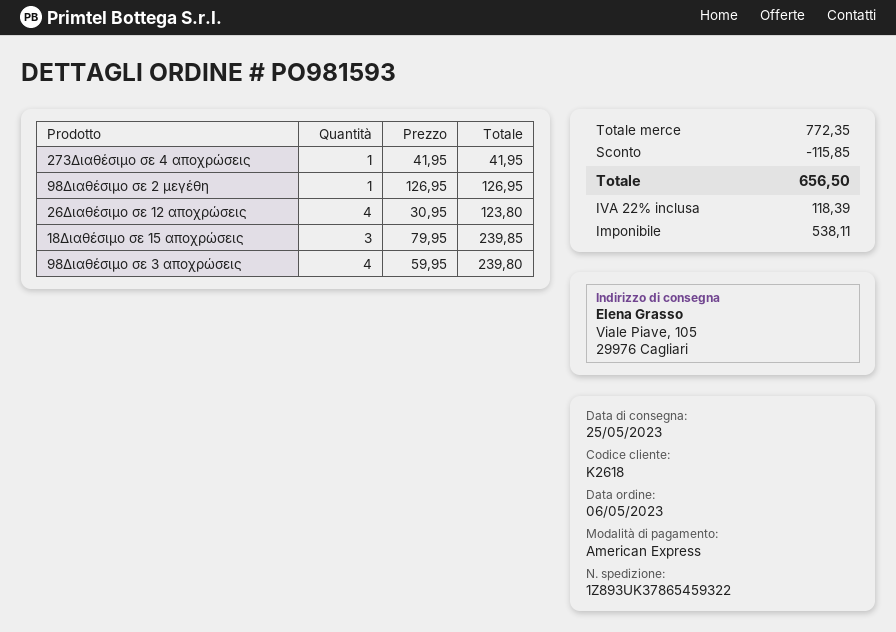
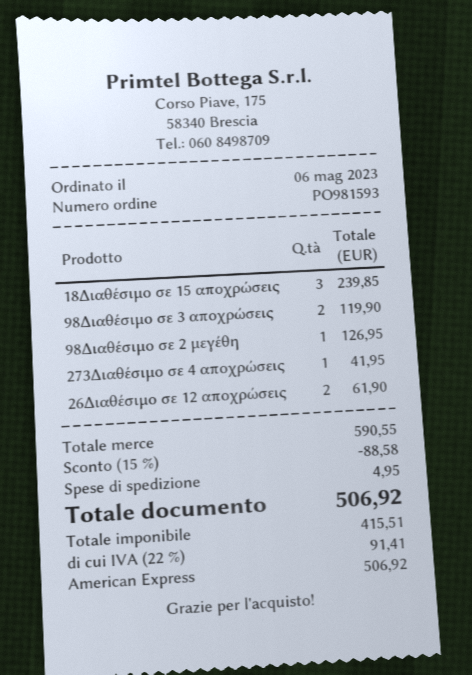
26Διαθέσιμο σε 12 αποχρώσεις: 4 for 123.80 -> 2 for 61.90
98Διαθέσιμο σε 3 αποχρώσεις: 4 for 239.80 -> 2 for 119.90
subtotal: 772.35 -> 590.55
discount: 115.85 -> 88.58
shipping: none -> 4.95
net: 538.11 -> 415.51
tax: 22% = 118.39 -> 22% = 91.41
total: 656.50 -> 506.92

